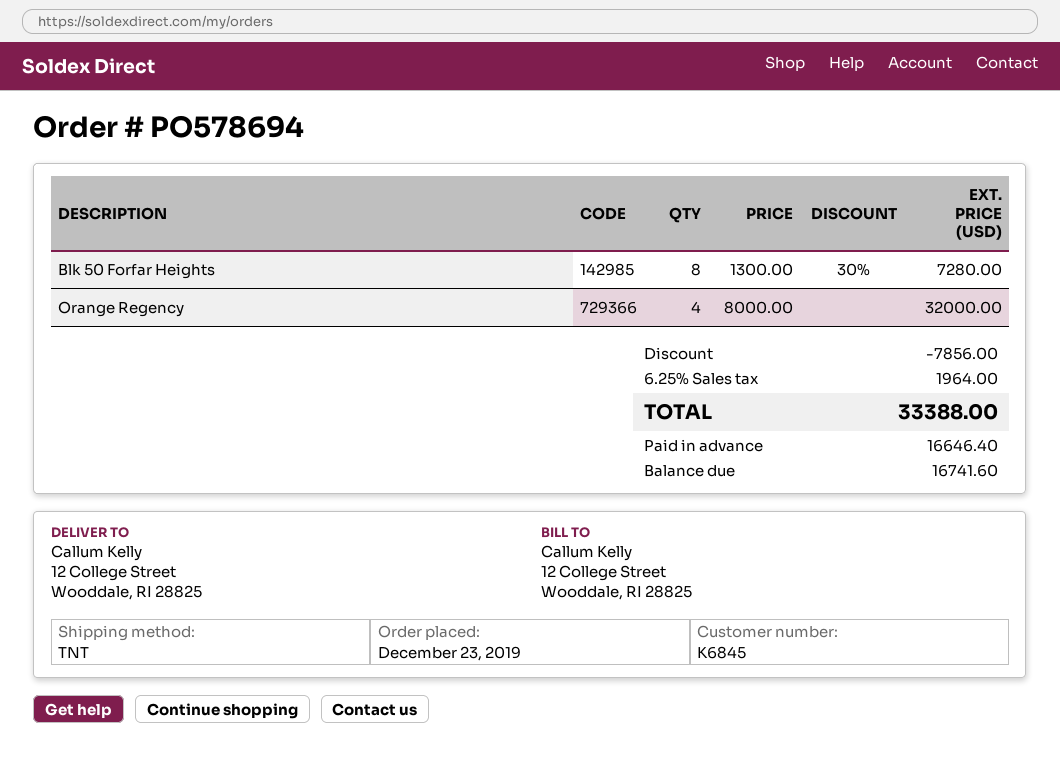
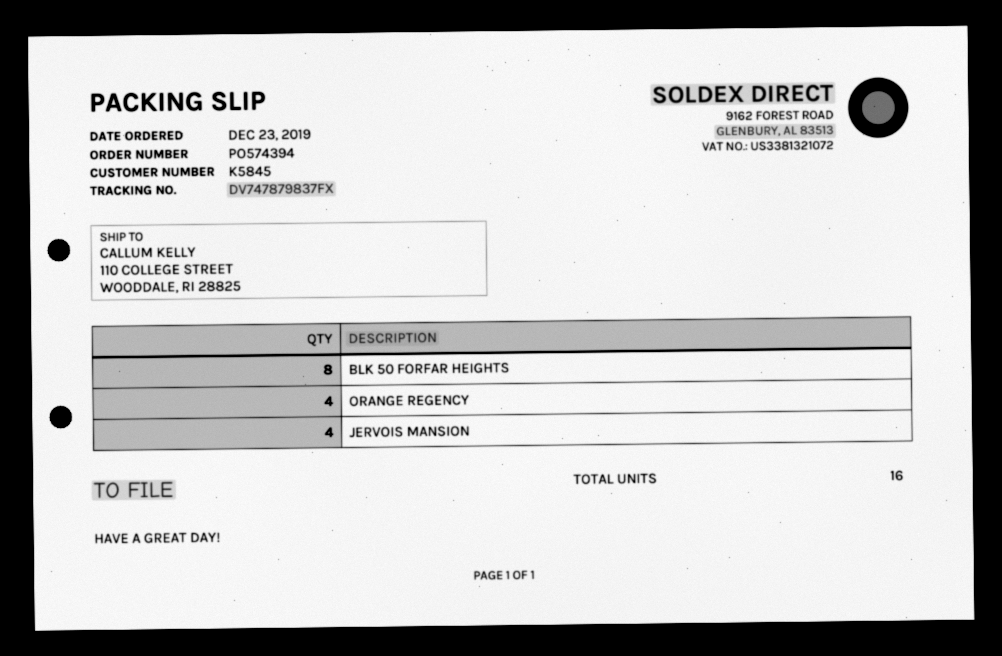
order number: PO578694 -> PO574394
customer number: K6845 -> K5845
ship to: 12 College Street, Wooddale, RI 28825 -> 110 COLLEGE STREET, WOODDALE, RI 28825
JERVOIS MANSION: none -> 4

